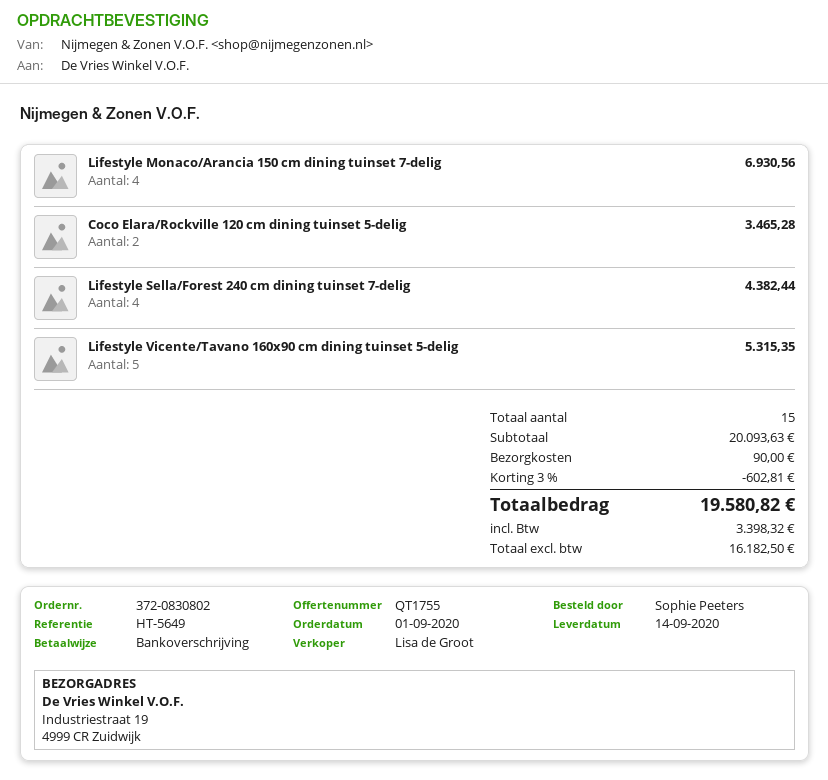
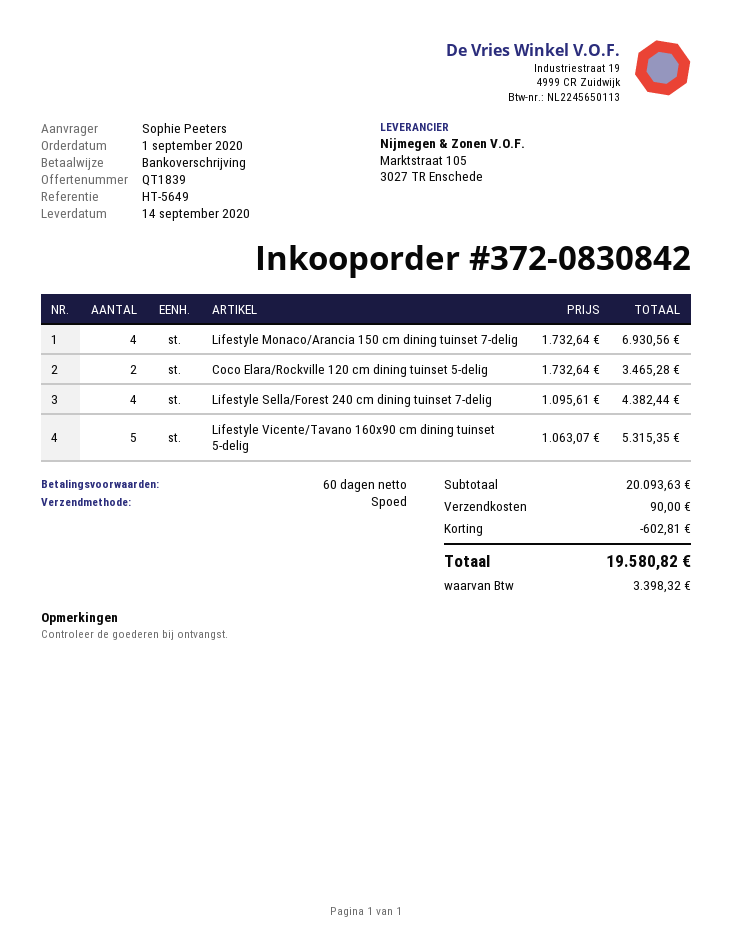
quote number: QT1755 -> QT1839
order number: 372-0830802 -> 372-0830842

